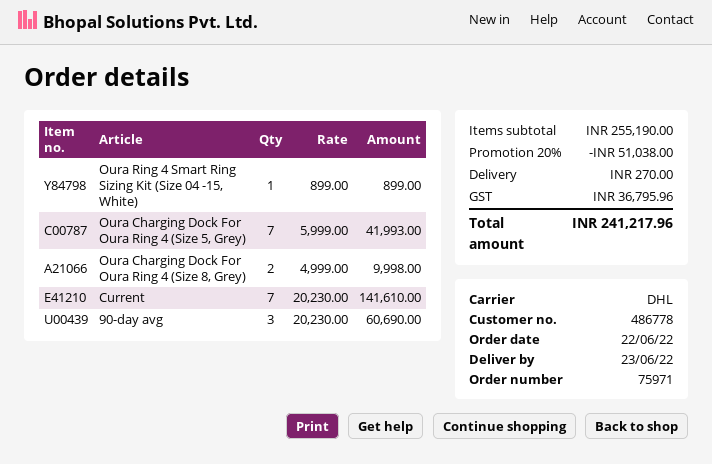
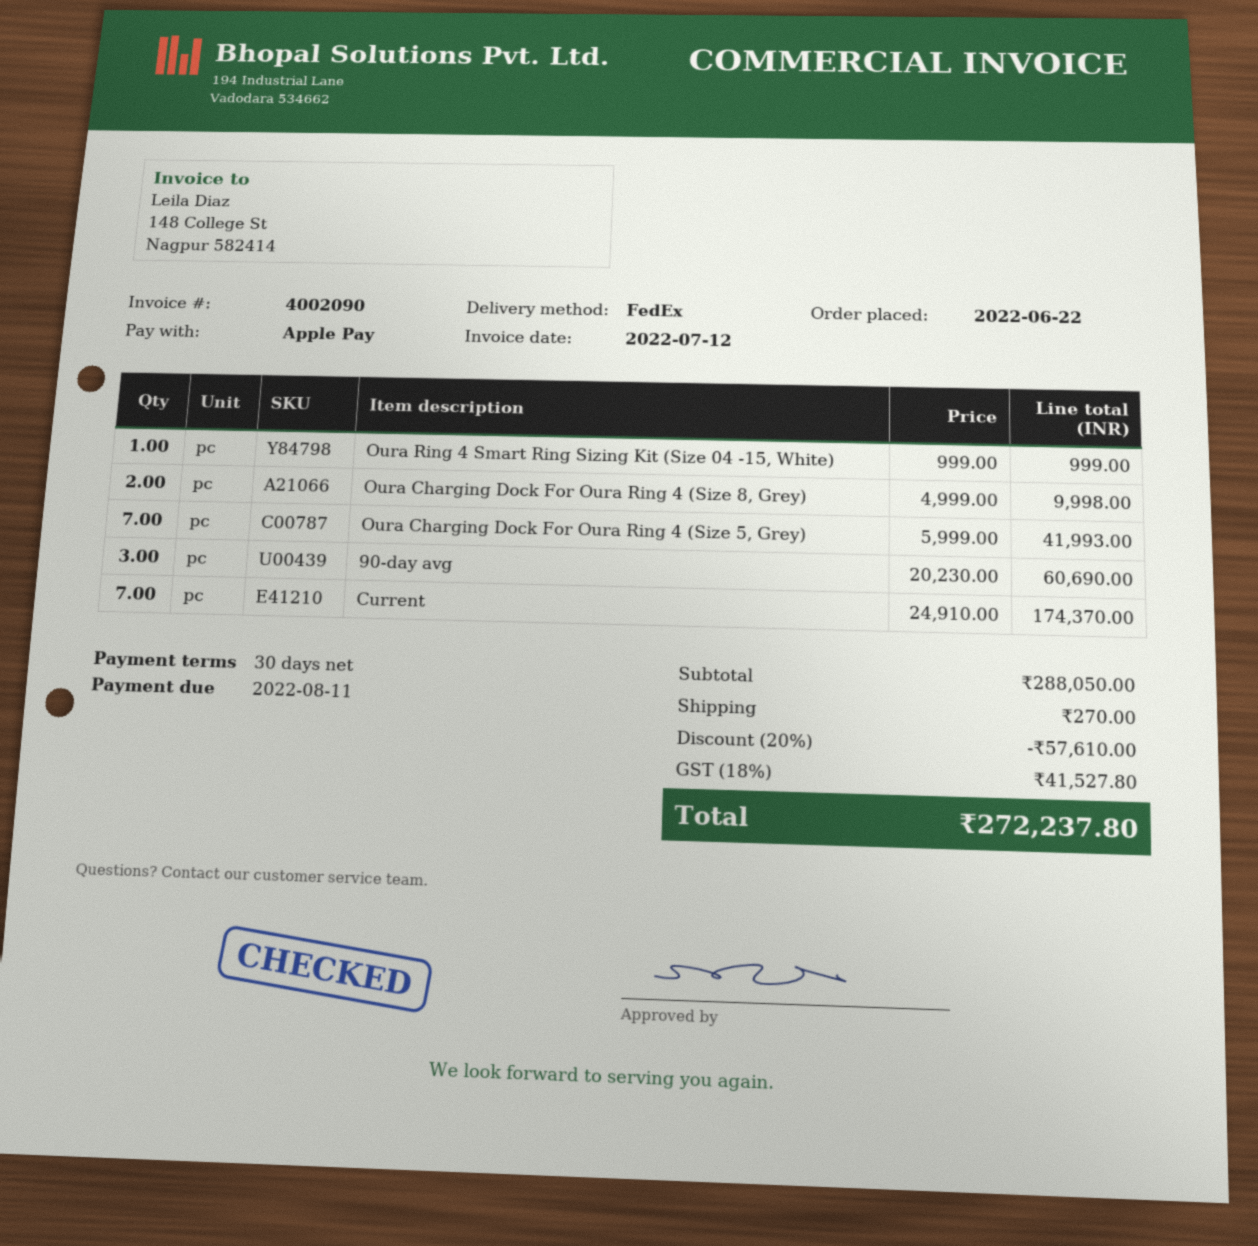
shipping method: DHL -> FedEx
Oura Ring 4 Smart Ring Sizing Kit (Size 04 -15, White): 1 x 899.00 = 899.00 -> 1 x 999.00 = 999.00
Current: 7 x 20230.00 = 141610.00 -> 7 x 24910.00 = 174370.00
subtotal: 255190.00 -> 288050.00
discount: 20% = 51038.00 -> 20% = 57610.00
tax: 36795.96 -> 41527.80
total: 241217.96 -> 272237.80

